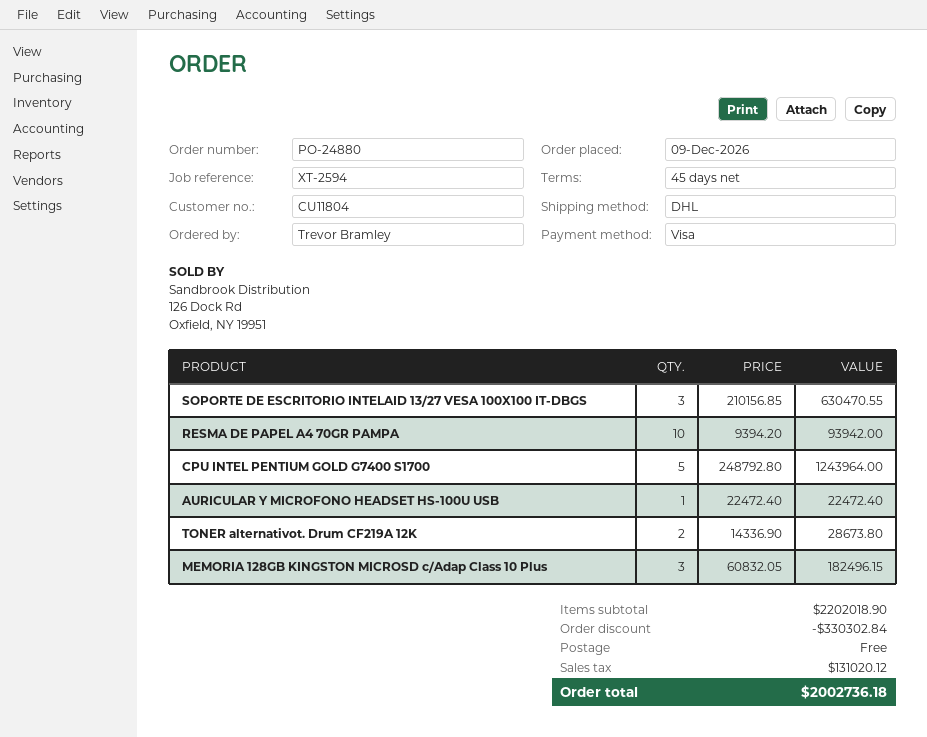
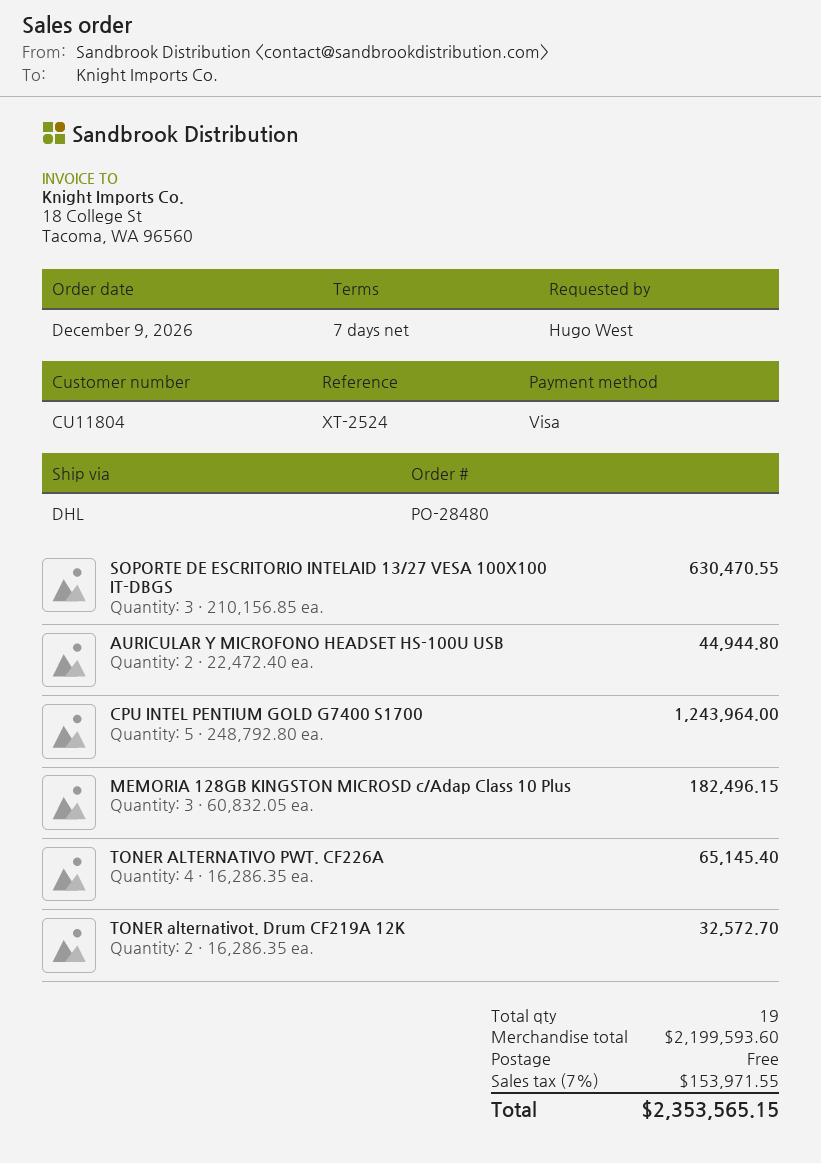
order number: PO-24880 -> PO-28480
payment terms: 45 days -> 7 days
reference: XT-2594 -> XT-2524
ordered by: Trevor Bramley -> Hugo West
RESMA DE PAPEL A4 70GR PAMPA: 10 x 9394.20 = 93942.00 -> none
AURICULAR Y MICROFONO HEADSET HS-100U USB: 1 x 22472.40 = 22472.40 -> 2 x 22472.40 = 44944.80
TONER alternativot. Drum CF219A 12K: 2 x 14336.90 = 28673.80 -> 2 x 16286.35 = 32572.70
TONER ALTERNATIVO PWT. CF226A: none -> 4 x 16286.35 = 65145.40
subtotal: 2202018.90 -> 2199593.60
discount: 330302.84 -> none
tax: 131020.12 -> 153971.55
total: 2002736.18 -> 2353565.15

